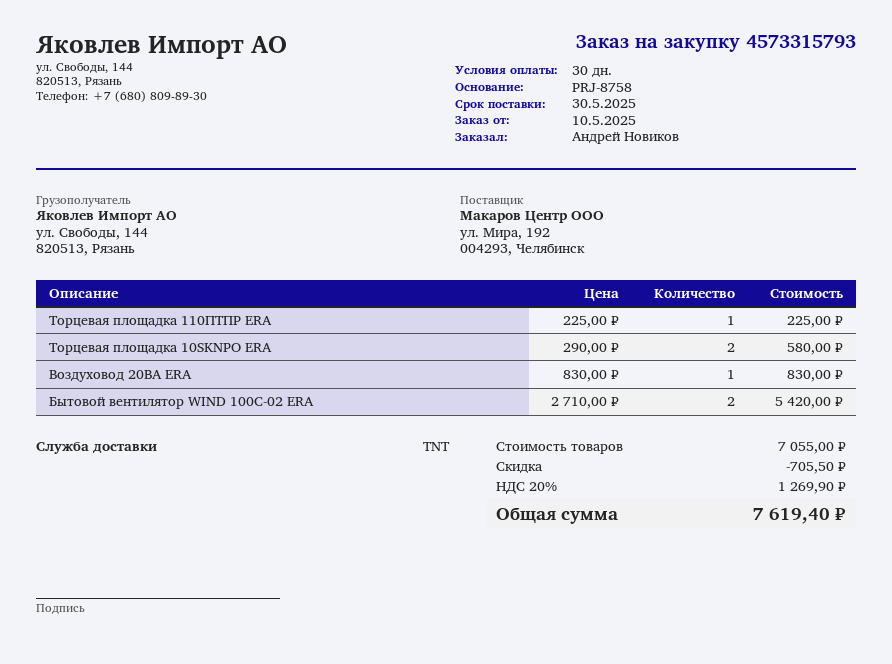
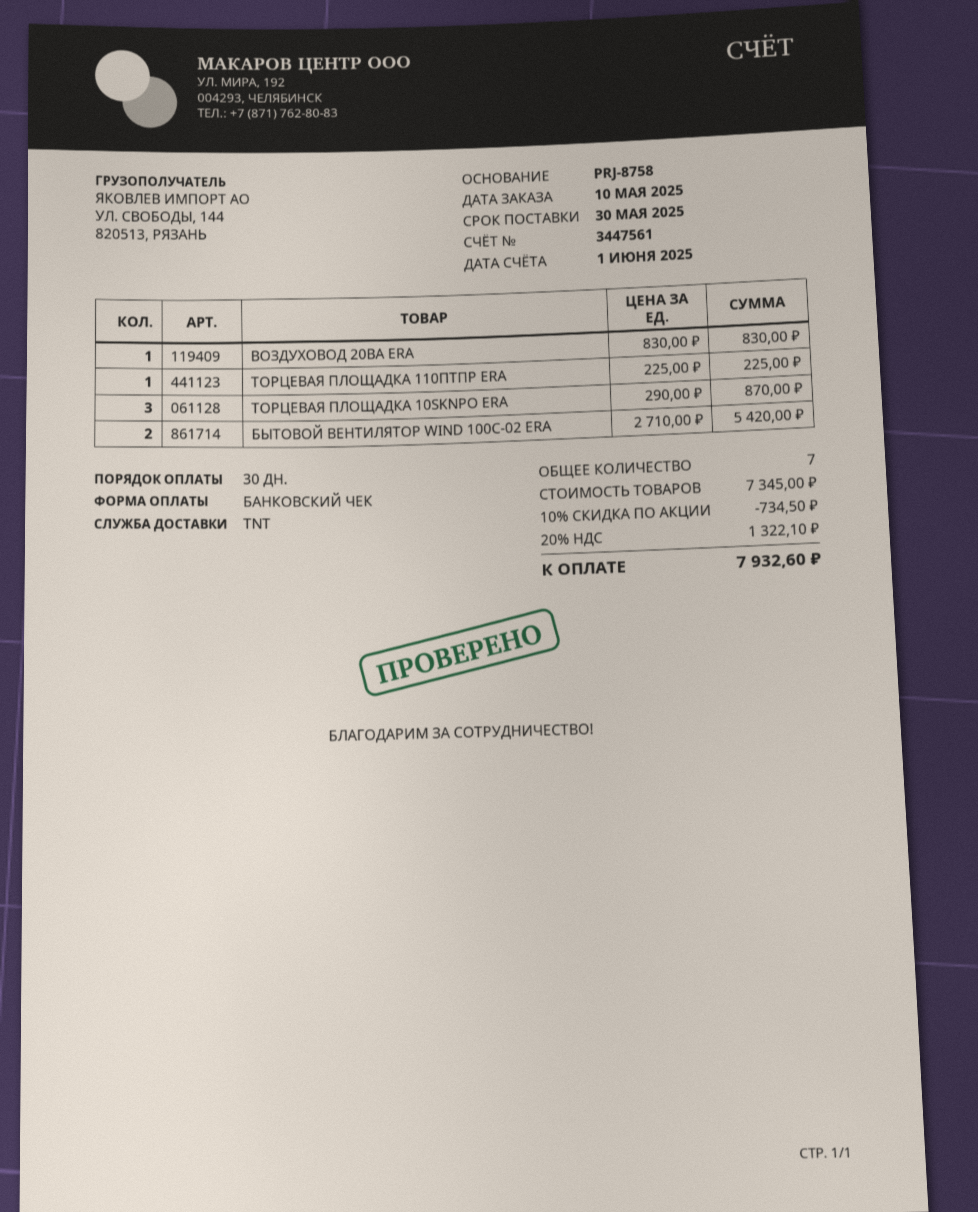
Торцевая площадка 10SKNPO ERA: 2 x 290.00 = 580.00 -> 3 x 290.00 = 870.00
subtotal: 7055.00 -> 7345.00
discount: 705.50 -> 734.50
tax: 20% = 1269.90 -> 20% = 1322.10
total: 7619.40 -> 7932.60

